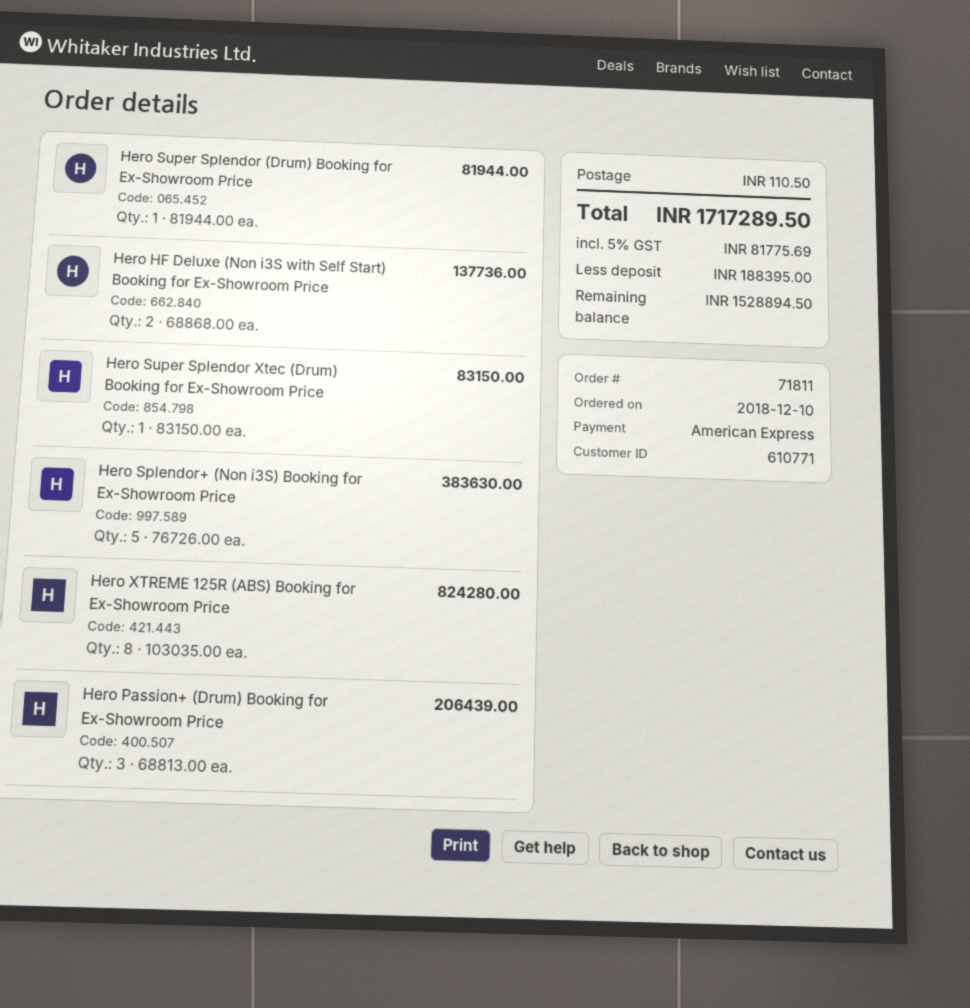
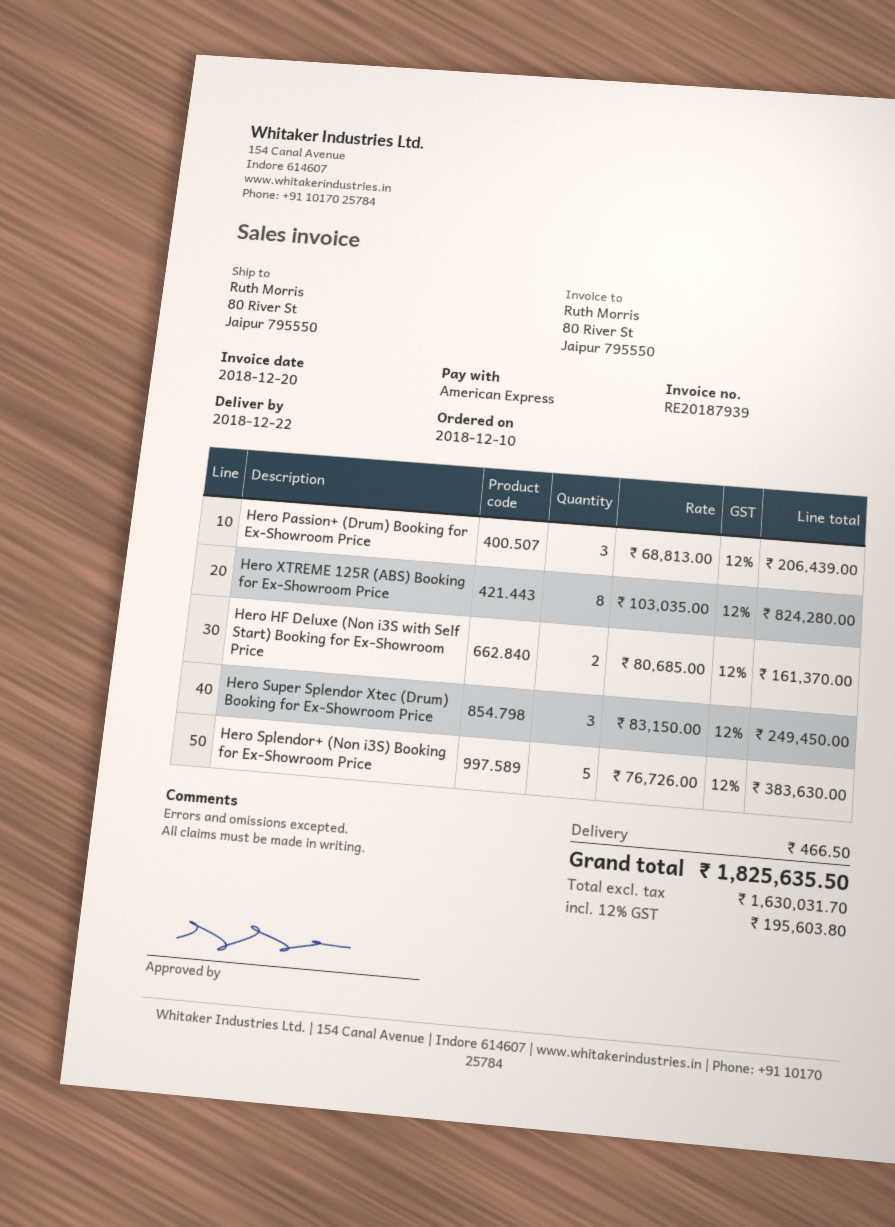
Hero Super Splendor (Drum) Booking for Ex-Showroom Price: 1 x 81944.00 = 81944.00 -> none
Hero HF Deluxe (Non i3S with Self Start) Booking for Ex-Showroom Price: 2 x 68868.00 = 137736.00 -> 2 x 80685.00 = 161370.00
Hero Super Splendor Xtec (Drum) Booking for Ex-Showroom Price: 1 x 83150.00 = 83150.00 -> 3 x 83150.00 = 249450.00
shipping: 110.50 -> 466.50
tax: 5% = 81775.69 -> 12% = 195603.80
total: 1717289.50 -> 1825635.50

